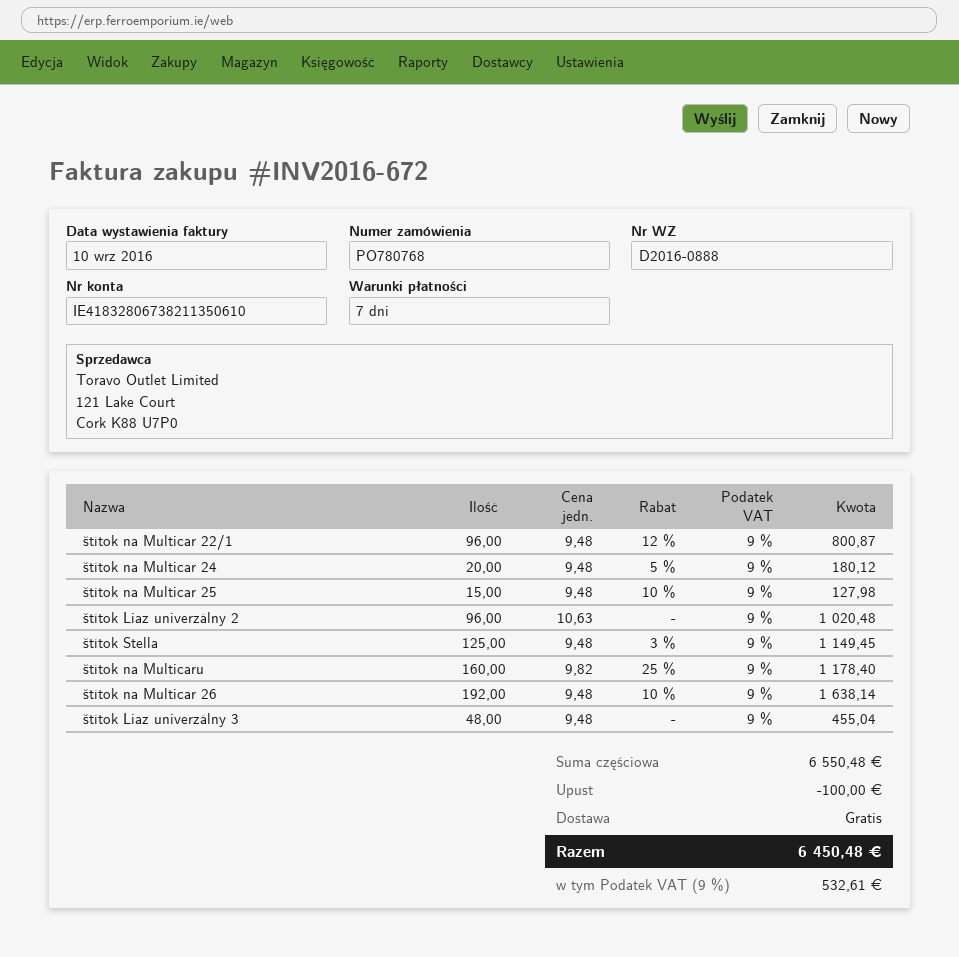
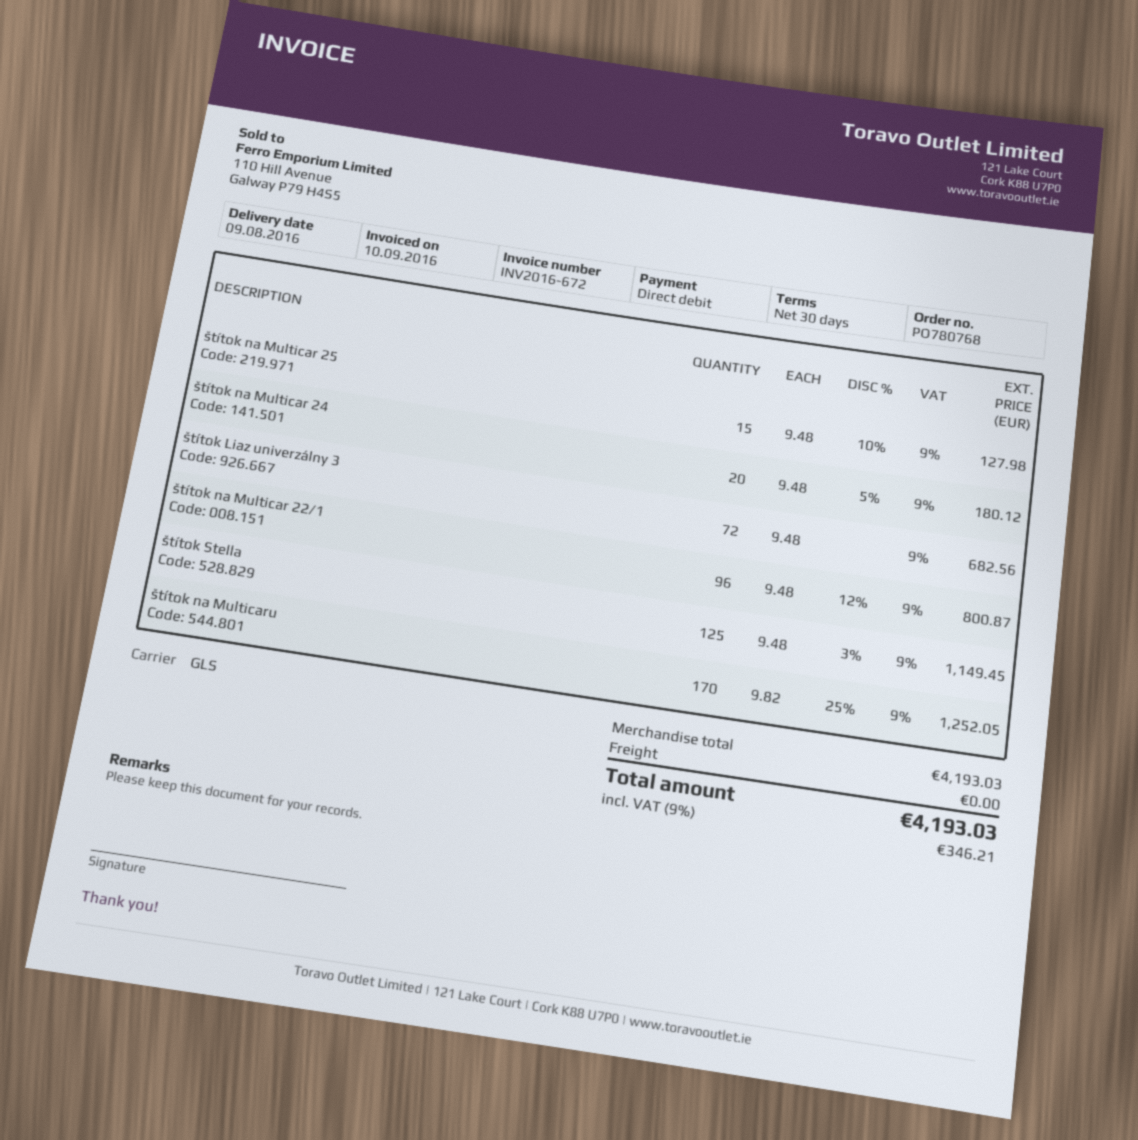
payment terms: 7 days -> 30 days
štítok Liaz univerzálny 2: 96 x 10.63 = 1020.48 -> none
štítok na Multicaru: 160 x 9.82 - 25% = 1178.40 -> 170 x 9.82 - 25% = 1252.05
štítok na Multicar 26: 192 x 9.48 - 10% = 1638.14 -> none
štítok Liaz univerzálny 3: 48 x 9.48 = 455.04 -> 72 x 9.48 = 682.56
subtotal: 6550.48 -> 4193.03
discount: 100.00 -> none
tax: 9% = 532.61 -> 9% = 346.21
total: 6450.48 -> 4193.03

